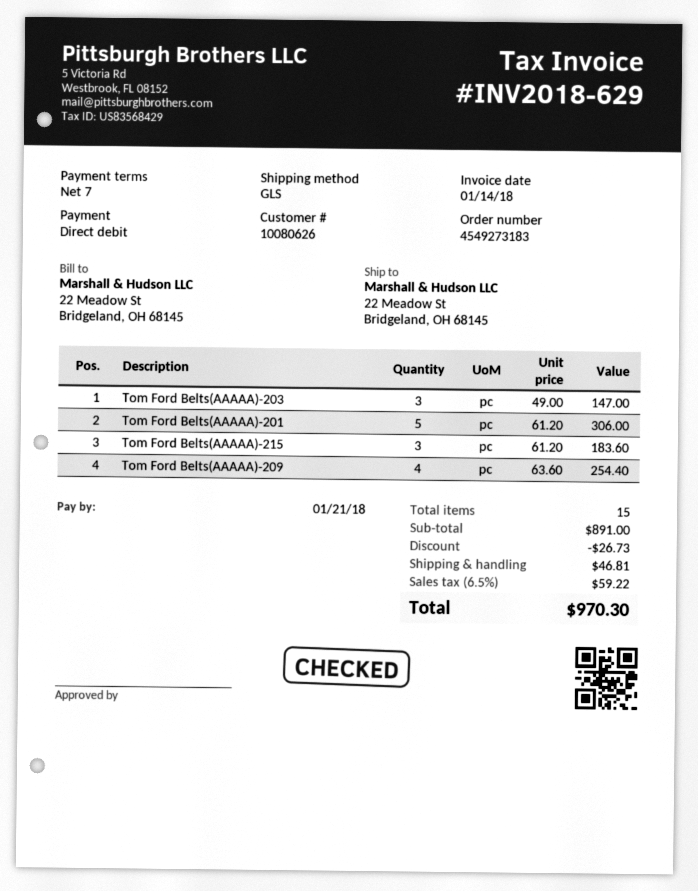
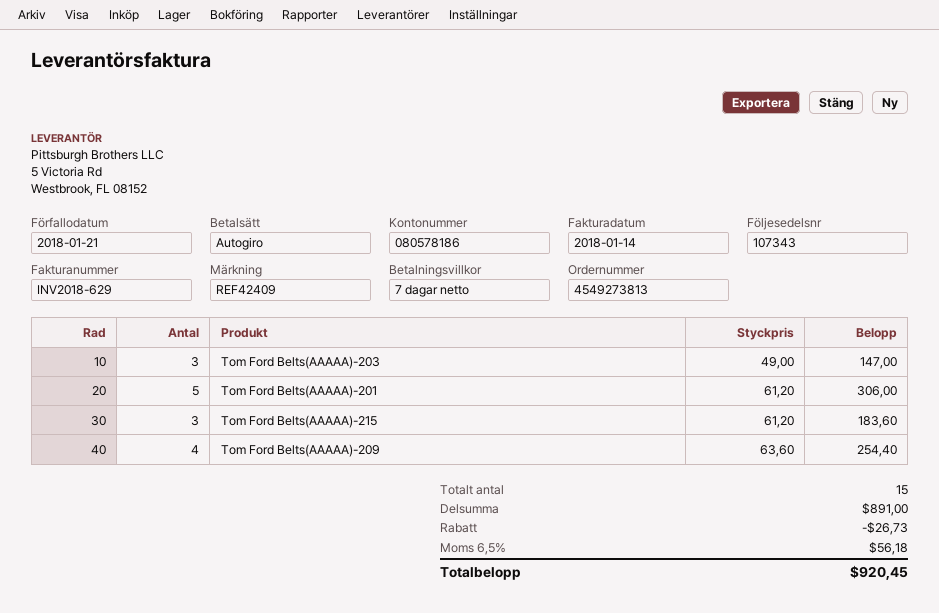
order number: 4549273183 -> 4549273813
shipping: 46.81 -> none
tax: 6.5% = 59.22 -> 6.5% = 56.18
total: 970.30 -> 920.45

